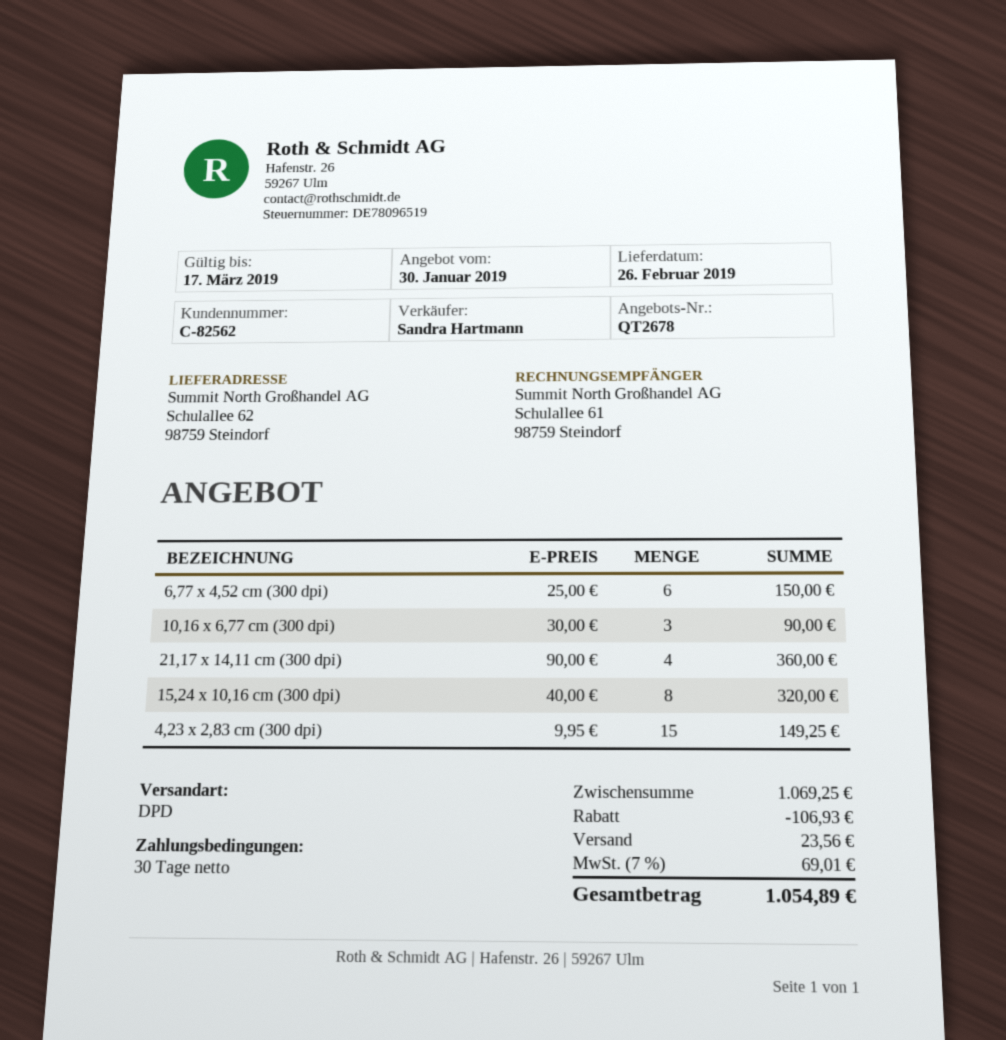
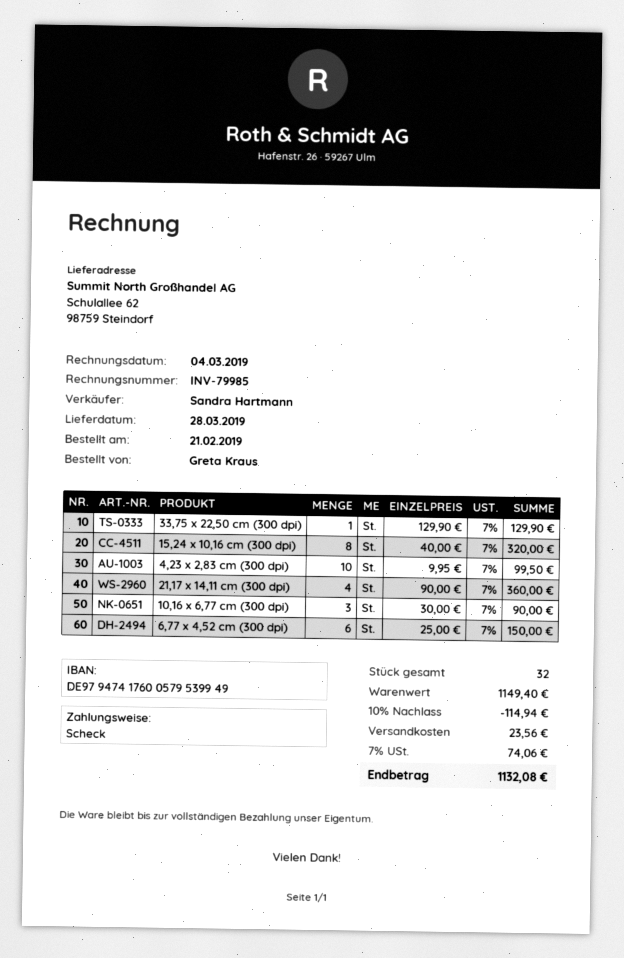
delivery date: 2019-02-26 -> 2019-03-28
4,23 x 2,83 cm (300 dpi): 15 x 9.95 = 149.25 -> 10 x 9.95 = 99.50
33,75 x 22,50 cm (300 dpi): none -> 1 x 129.90 = 129.90
subtotal: 1069.25 -> 1149.40
discount: 106.93 -> 114.94
tax: 7% = 69.01 -> 7% = 74.06
total: 1054.89 -> 1132.08

